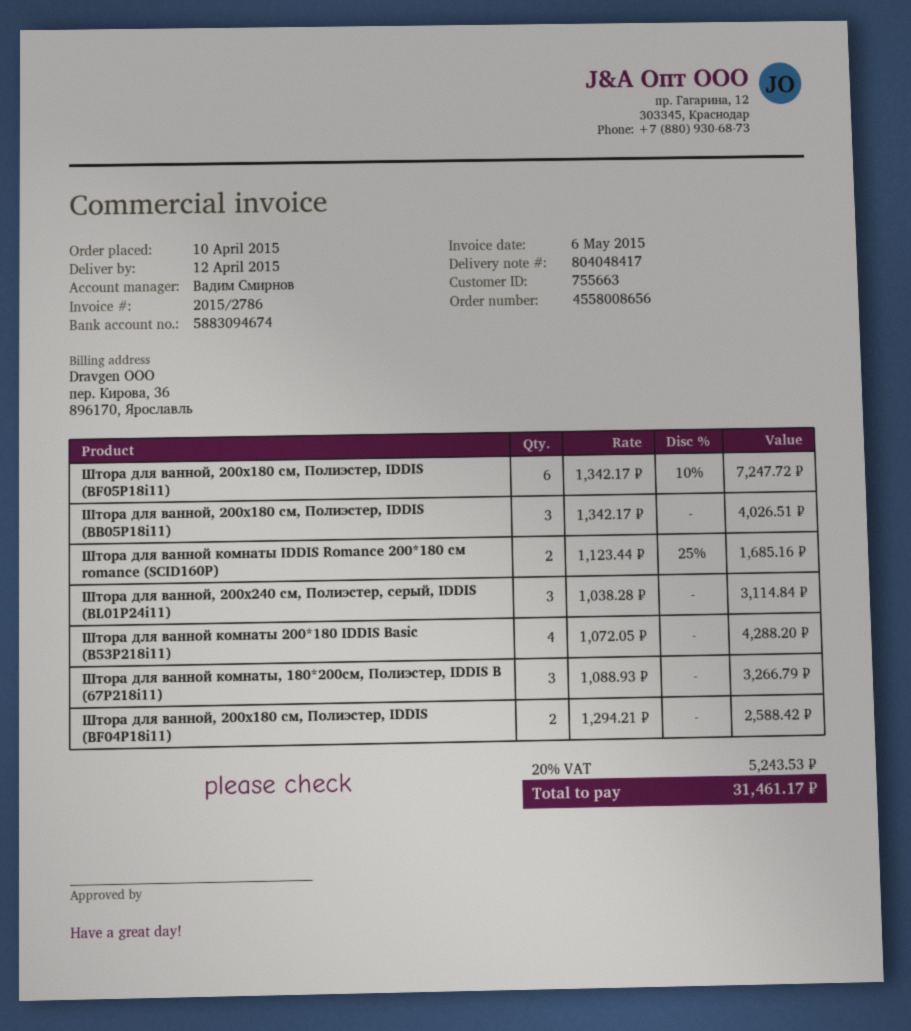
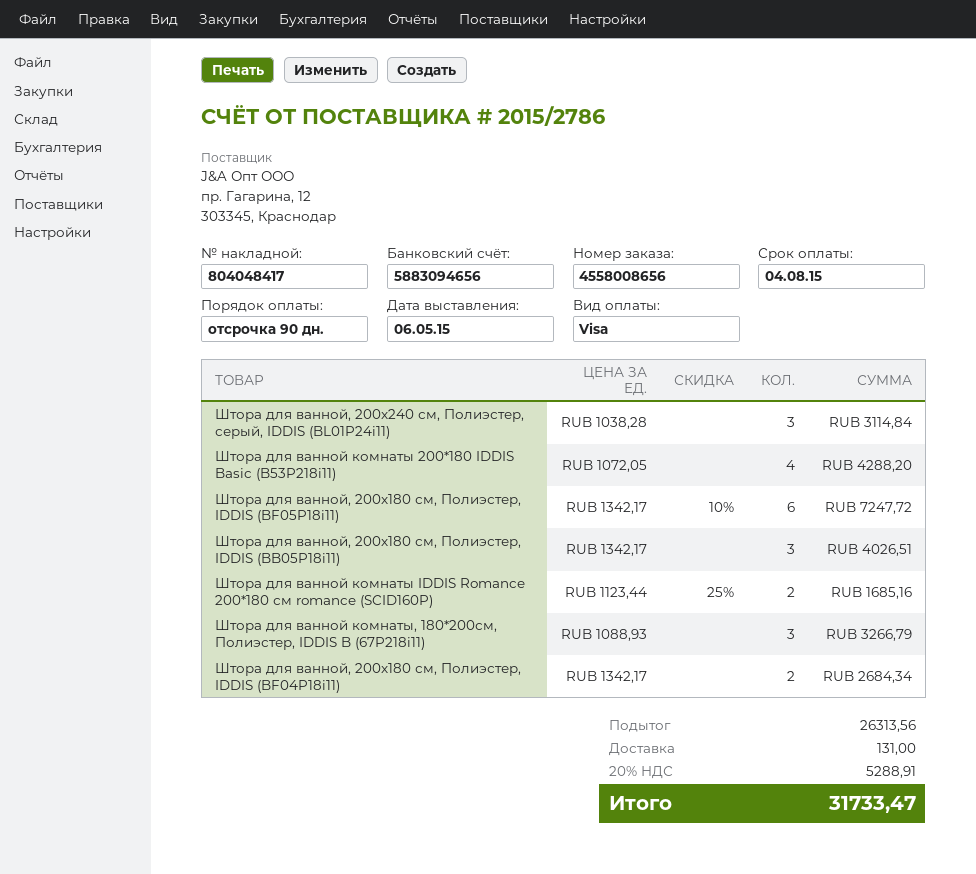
bank account: 5883094674 -> 5883094656
Штора для ванной, 200x180 см, Полиэстер, IDDIS (BF04P18i11): 2 x 1294.21 = 2588.42 -> 2 x 1342.17 = 2684.34
shipping: none -> 131.00
tax: 20% = 5243.53 -> 20% = 5288.91
total: 31461.17 -> 31733.47

